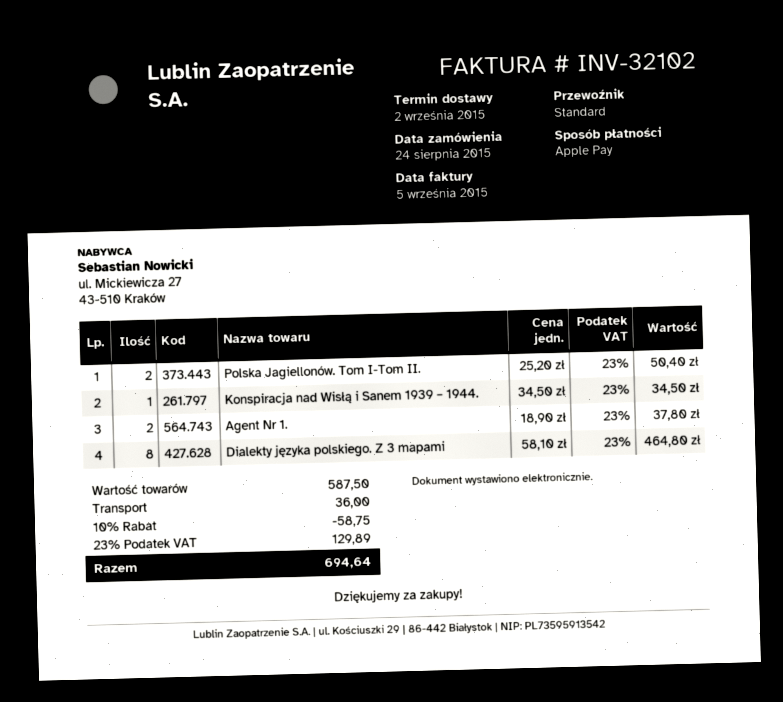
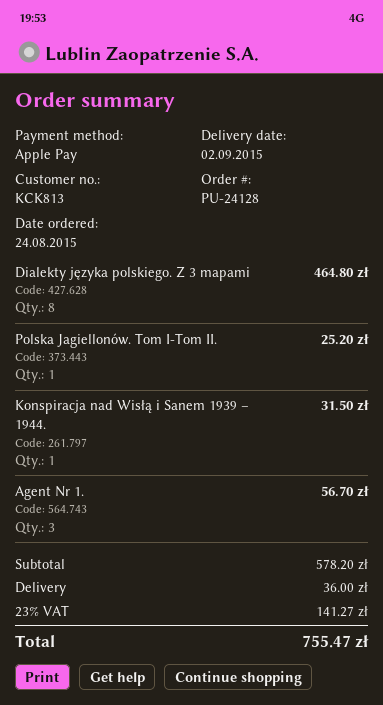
Polska Jagiellonów. Tom I-Tom II.: 2 for 50.40 -> 1 for 25.20
Konspiracja nad Wisłą i Sanem 1939 – 1944.: 1 for 34.50 -> 1 for 31.50
Agent Nr 1.: 2 for 37.80 -> 3 for 56.70
subtotal: 587.50 -> 578.20
discount: 10% = 58.75 -> none
tax: 23% = 129.89 -> 23% = 141.27
total: 694.64 -> 755.47

